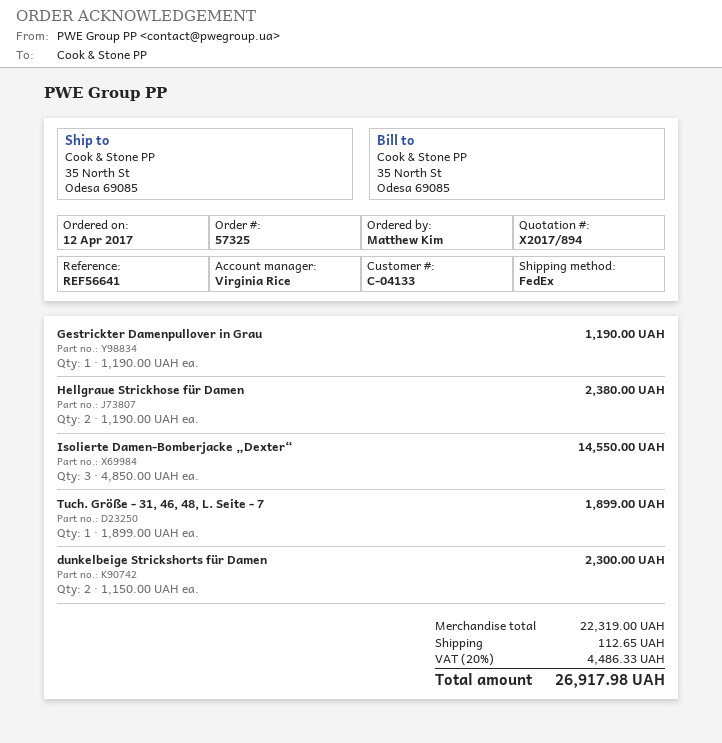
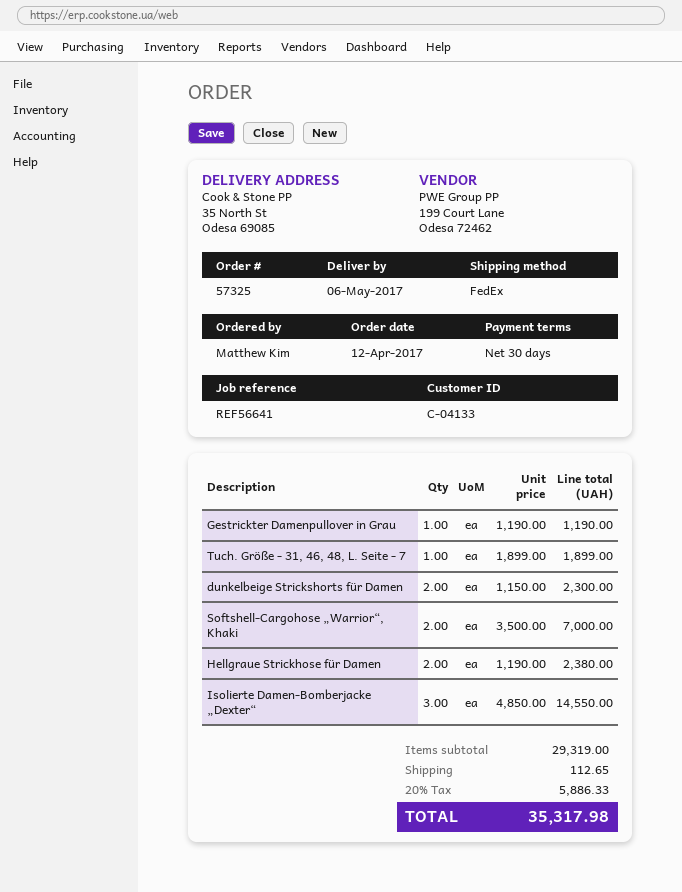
Softshell-Cargohose „Warrior“, Khaki: none -> 2 x 3500.00 = 7000.00
subtotal: 22319.00 -> 29319.00
tax: 20% = 4486.33 -> 20% = 5886.33
total: 26917.98 -> 35317.98

